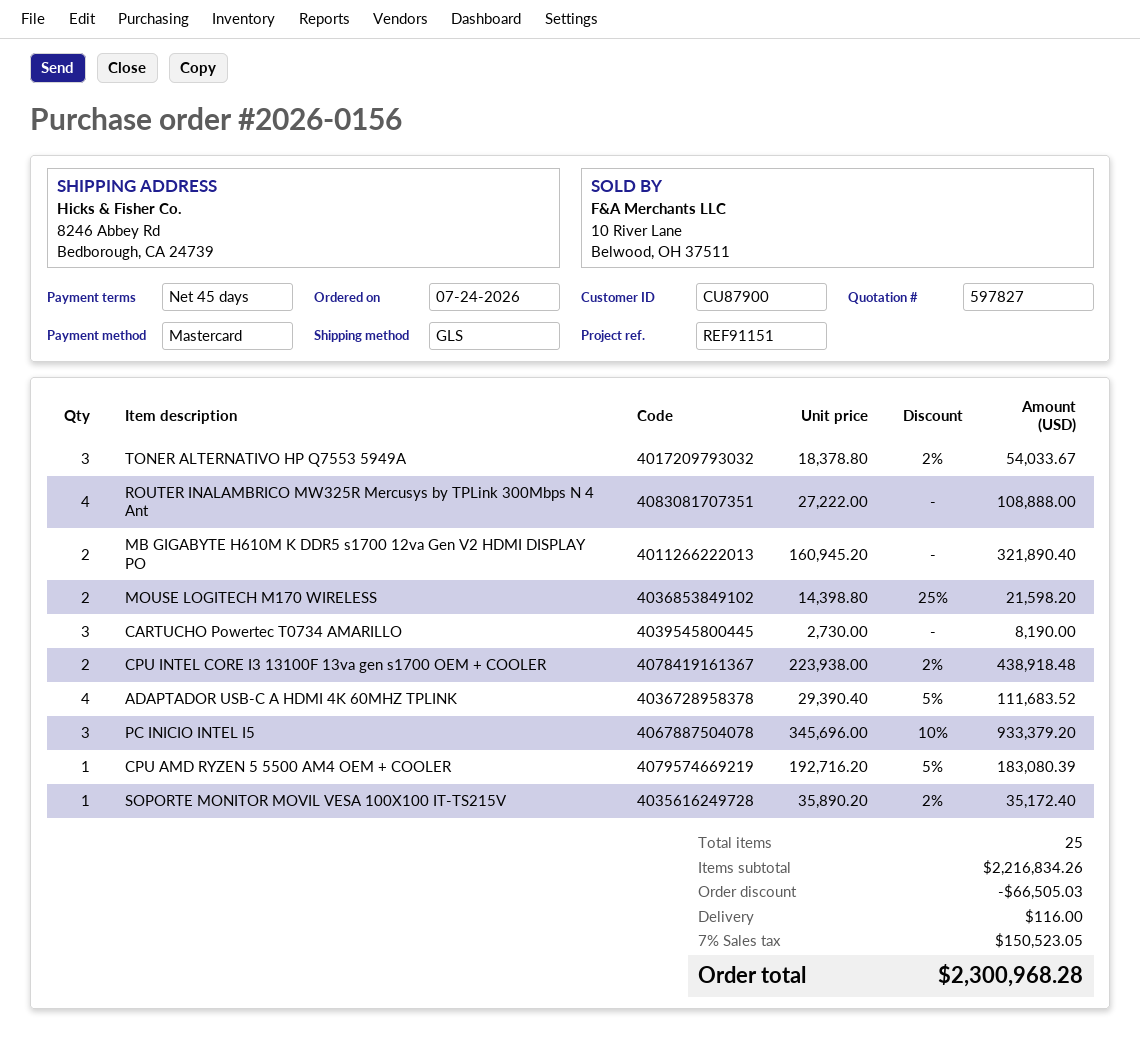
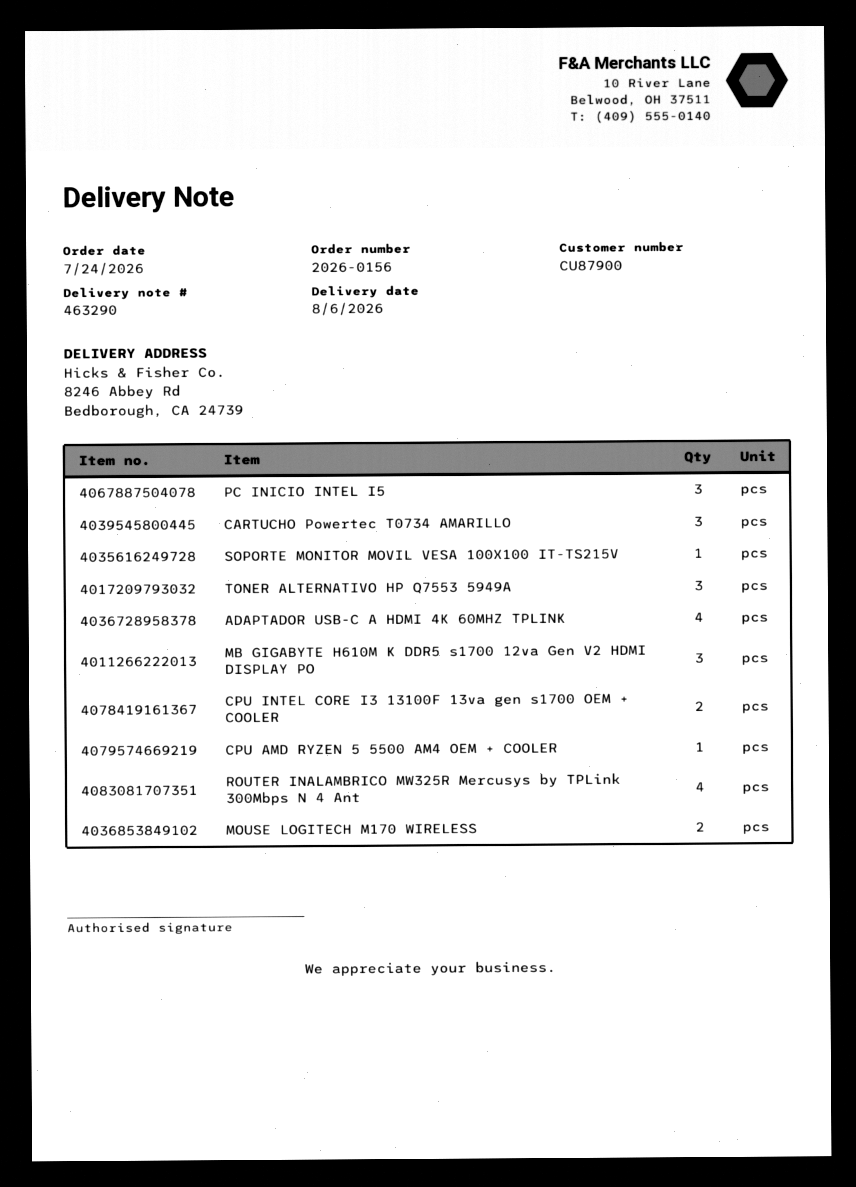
MB GIGABYTE H610M K DDR5 s1700 12va Gen V2 HDMI DISPLAY PO: 2 -> 3

